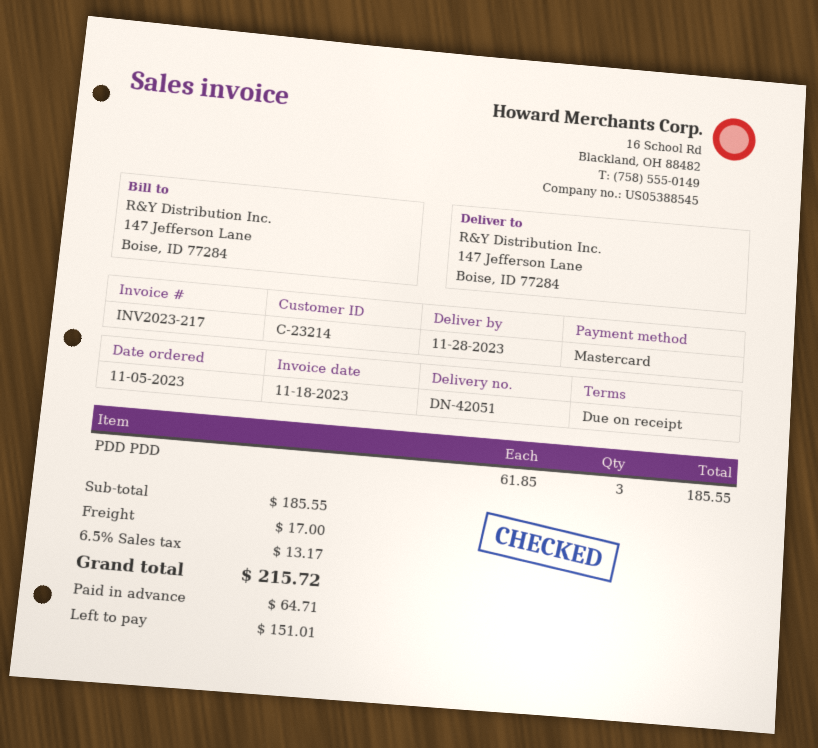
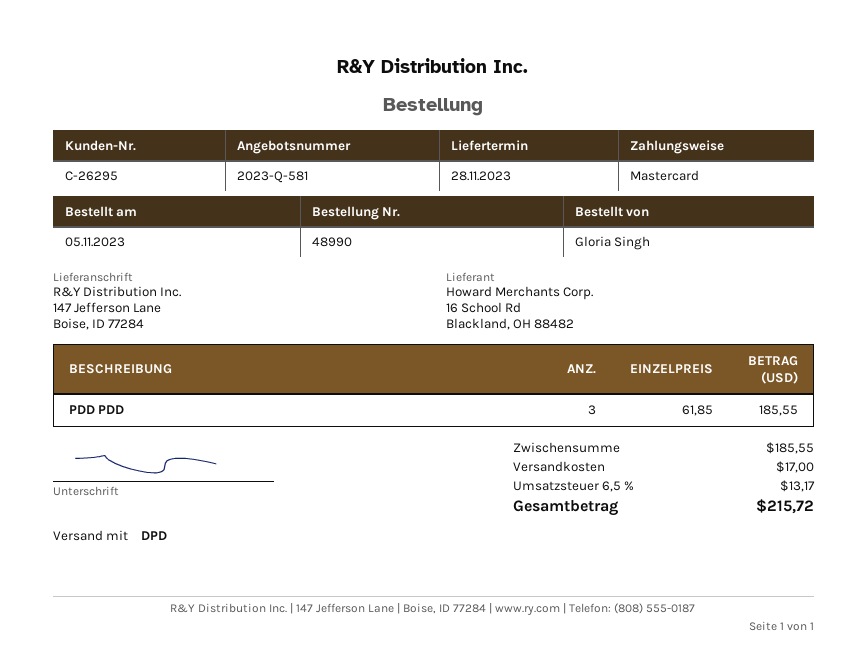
customer number: C-23214 -> C-26295

